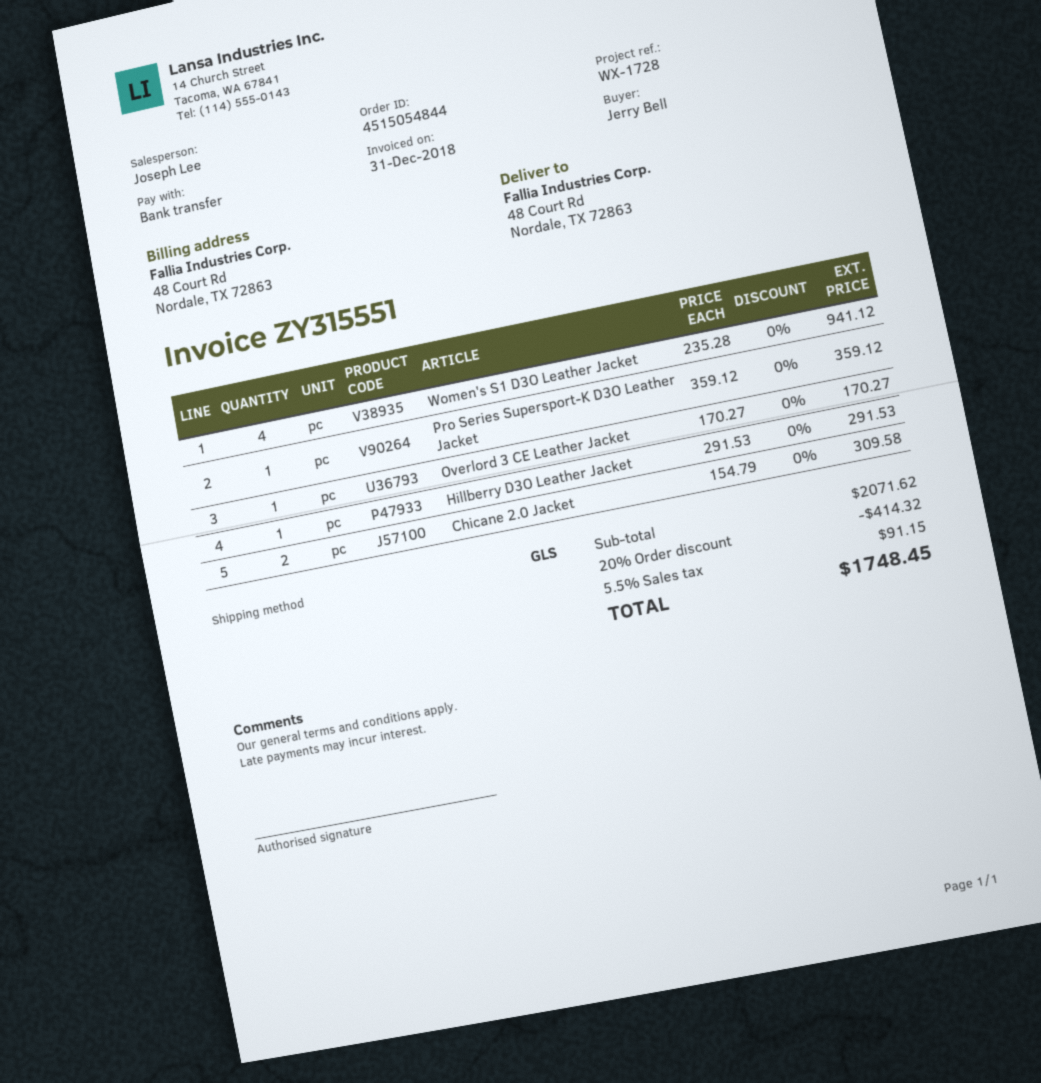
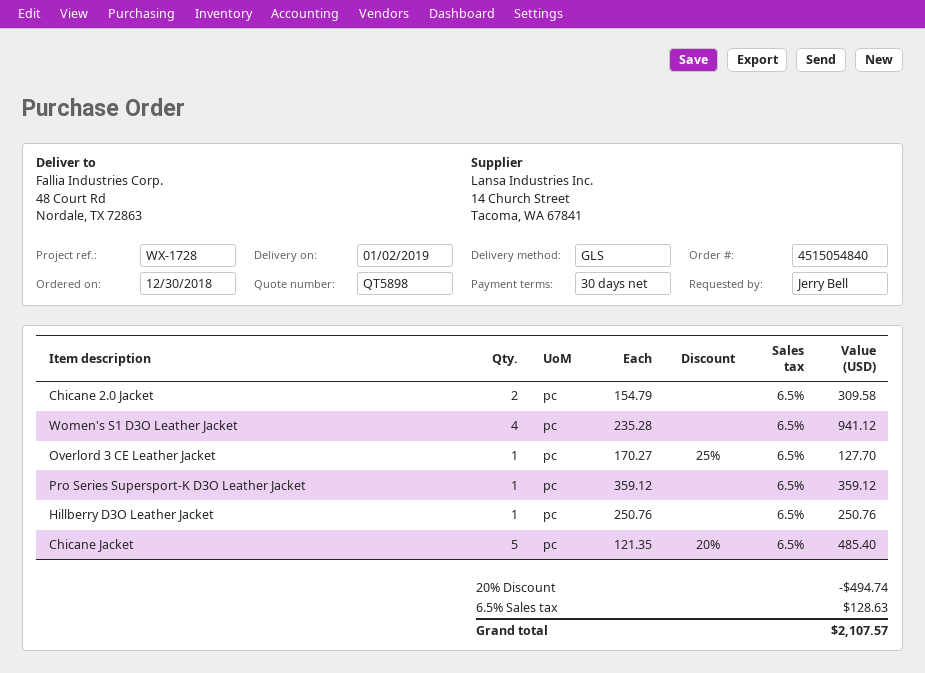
order number: 4515054844 -> 4515054840
Overlord 3 CE Leather Jacket: 1 x 170.27 = 170.27 -> 1 x 170.27 - 25% = 127.70
Hillberry D3O Leather Jacket: 1 x 291.53 = 291.53 -> 1 x 250.76 = 250.76
Chicane Jacket: none -> 5 x 121.35 - 20% = 485.40
discount: 20% = 414.32 -> 20% = 494.74
tax: 5.5% = 91.15 -> 6.5% = 128.63
total: 1748.45 -> 2107.57

